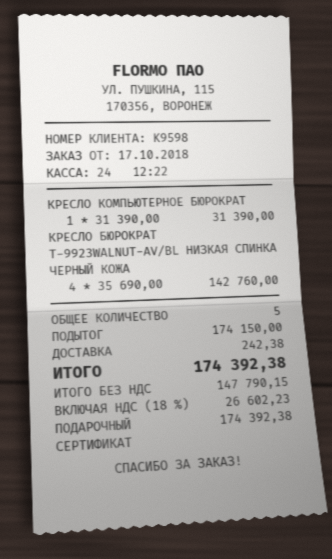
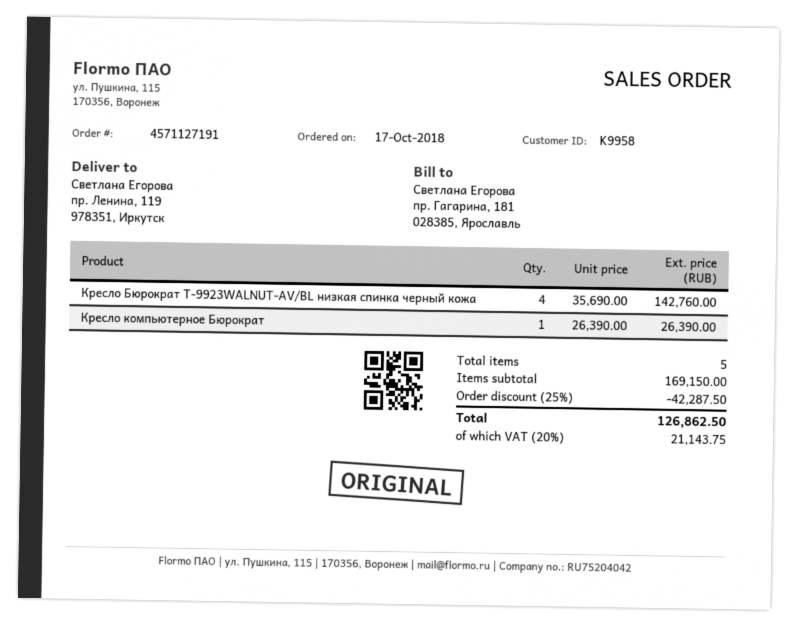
customer number: K9598 -> K9958
КРЕСЛО КОМПЬЮТЕРНОЕ БЮРОКРАТ: 1 x 31390.00 = 31390.00 -> 1 x 26390.00 = 26390.00
subtotal: 174150.00 -> 169150.00
discount: none -> 25% = 42287.50
shipping: 242.38 -> none
tax: 18% = 26602.23 -> 20% = 21143.75
total: 174392.38 -> 126862.50

